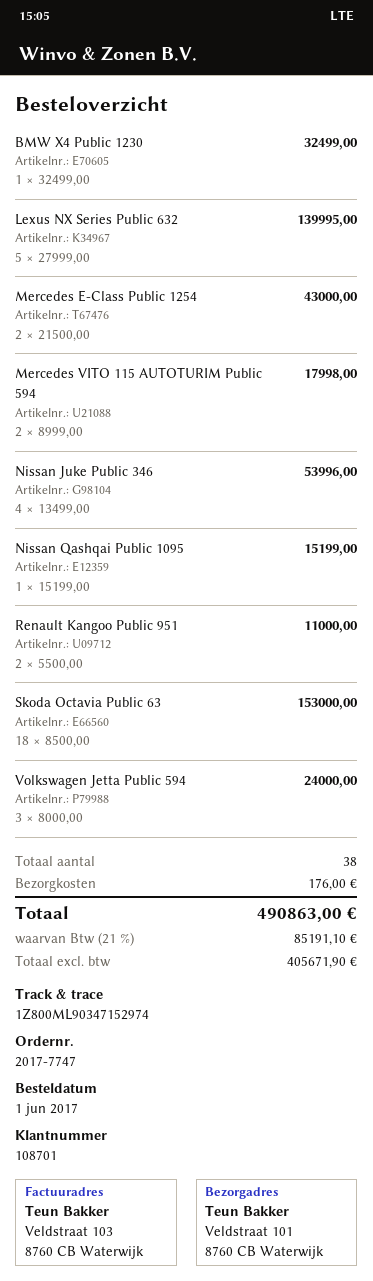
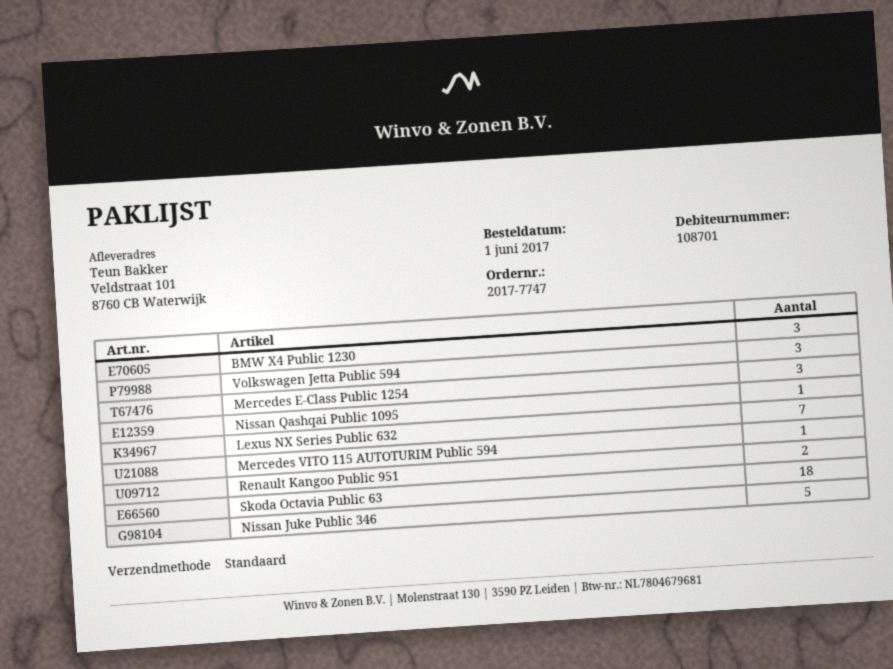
BMW X4 Public 1230: 1 -> 3
Lexus NX Series Public 632: 5 -> 7
Mercedes E-Class Public 1254: 2 -> 3
Mercedes VITO 115 AUTOTURIM Public 594: 2 -> 1
Nissan Juke Public 346: 4 -> 5

